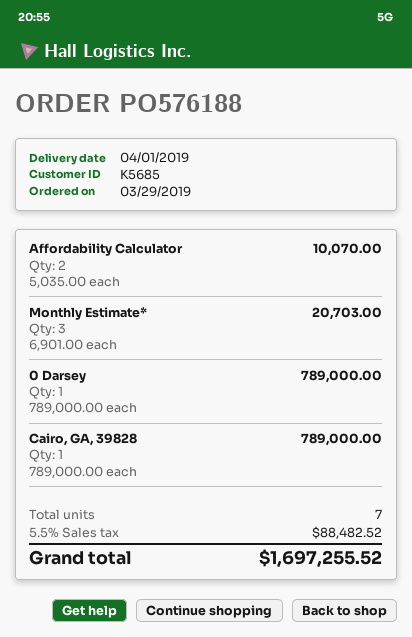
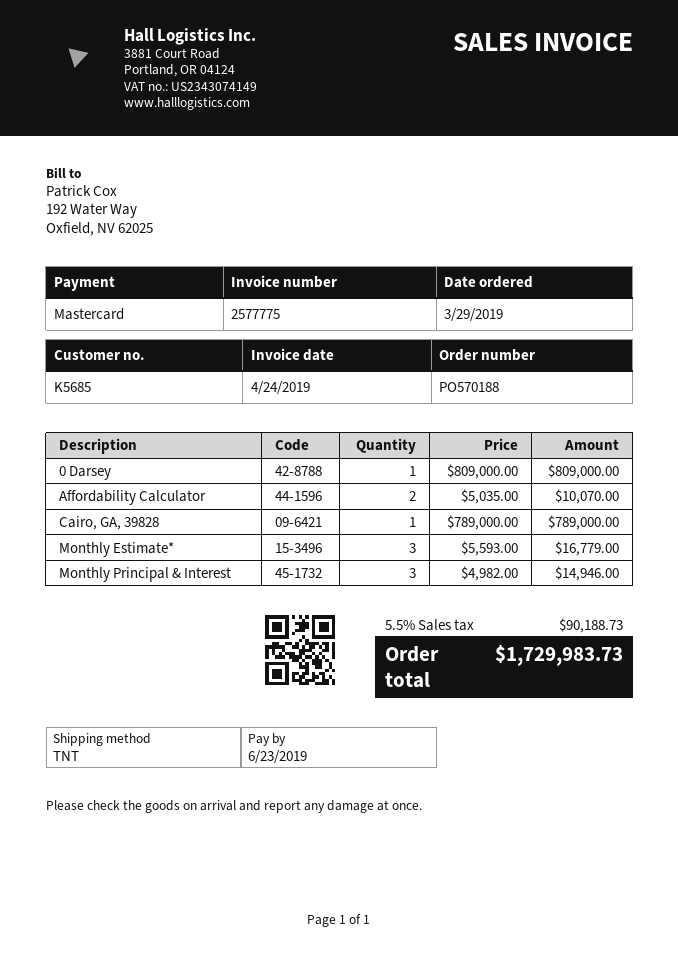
order number: PO576188 -> PO570188
Monthly Estimate*: 3 x 6901.00 = 20703.00 -> 3 x 5593.00 = 16779.00
0 Darsey: 1 x 789000.00 = 789000.00 -> 1 x 809000.00 = 809000.00
Monthly Principal & Interest: none -> 3 x 4982.00 = 14946.00
tax: 5.5% = 88482.52 -> 5.5% = 90188.73
total: 1697255.52 -> 1729983.73

